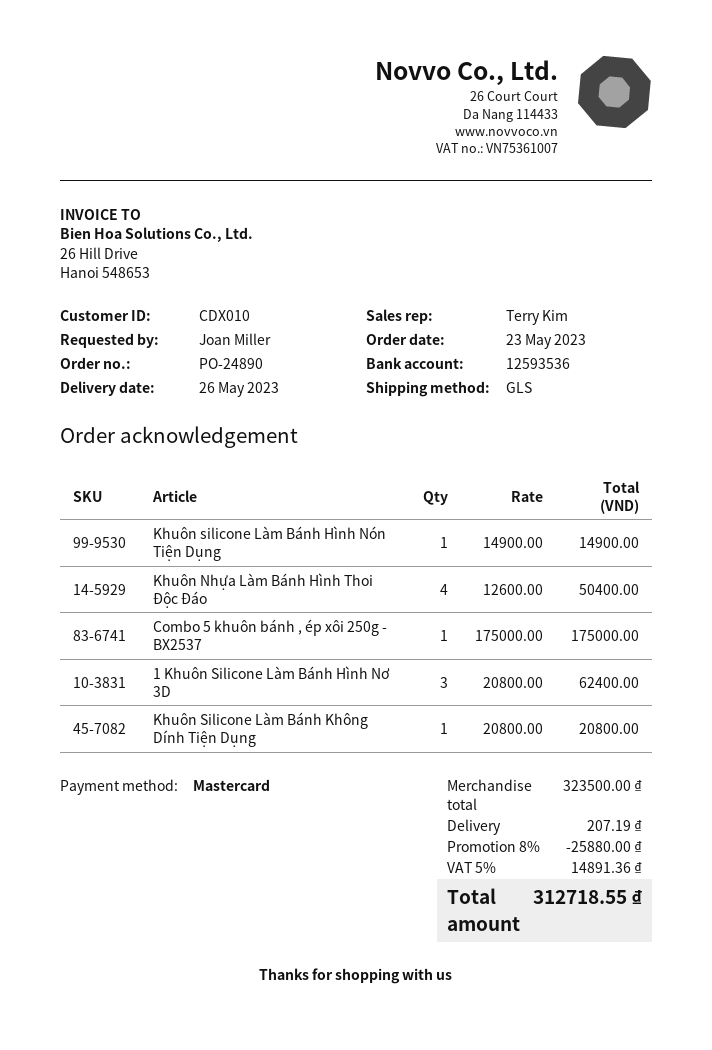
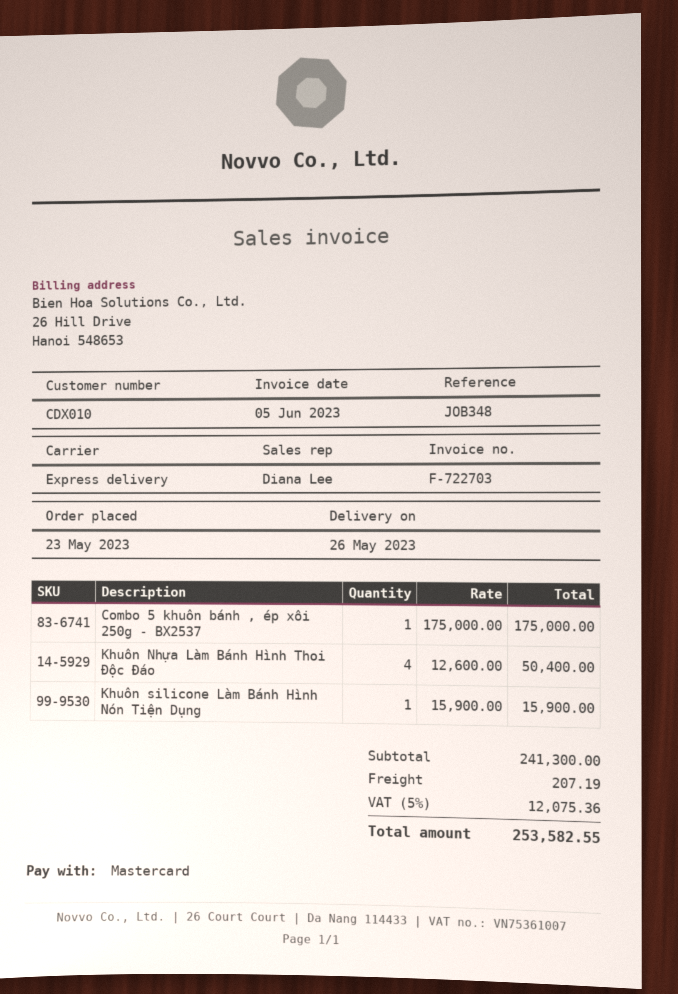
sales rep: Terry Kim -> Diana Lee
shipping method: GLS -> express
Khuôn silicone Làm Bánh Hình Nón Tiện Dụng: 1 x 14900.00 = 14900.00 -> 1 x 15900.00 = 15900.00
1 Khuôn Silicone Làm Bánh Hình Nơ 3D: 3 x 20800.00 = 62400.00 -> none
Khuôn Silicone Làm Bánh Không Dính Tiện Dụng: 1 x 20800.00 = 20800.00 -> none
subtotal: 323500.00 -> 241300.00
discount: 8% = 25880.00 -> none
tax: 5% = 14891.36 -> 5% = 12075.36
total: 312718.55 -> 253582.55

